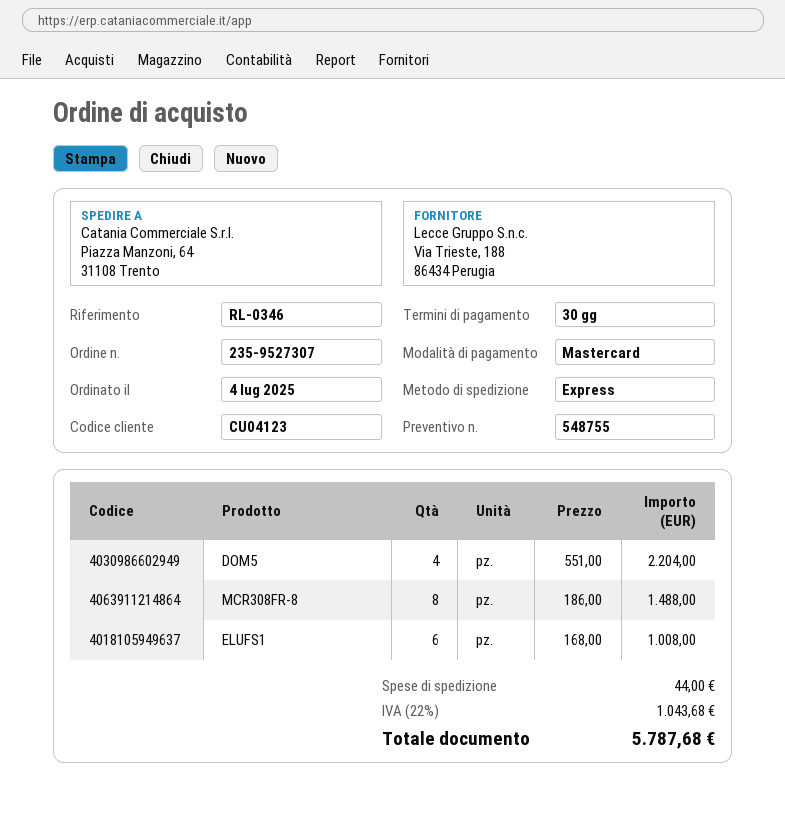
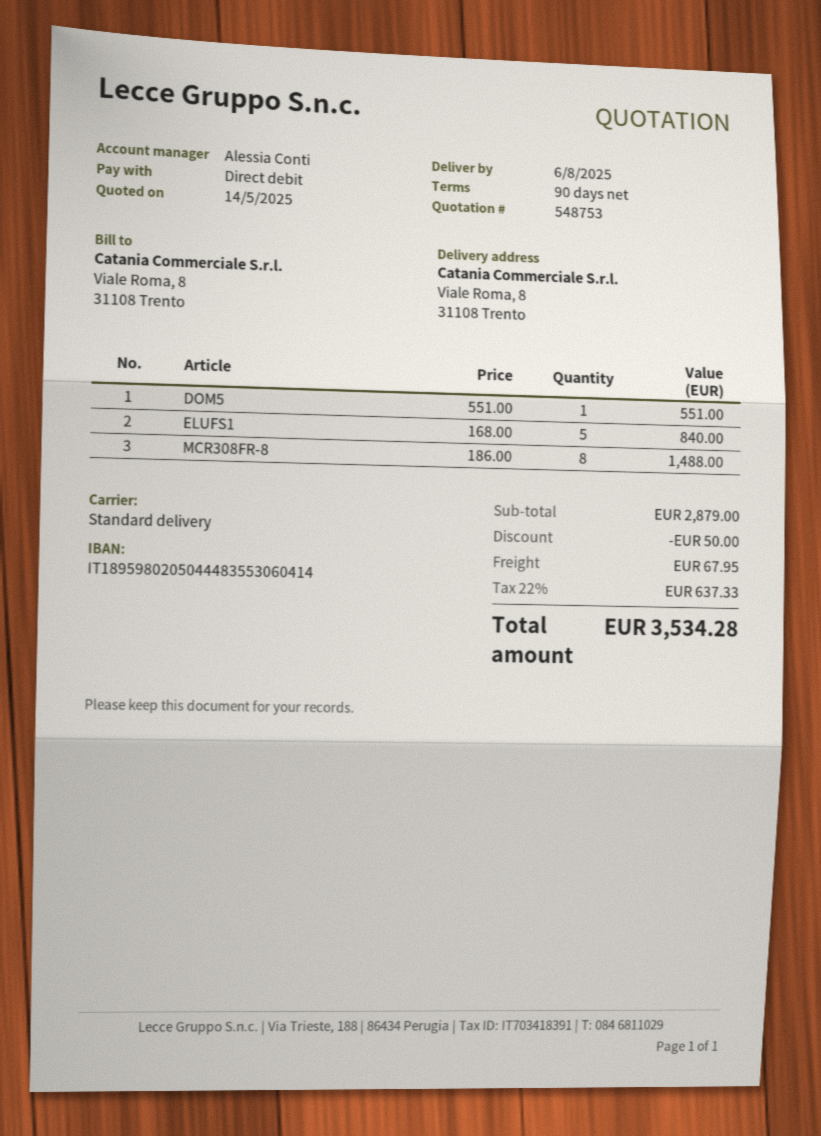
quote number: 548755 -> 548753
payment terms: 30 days -> 90 days
payment method: Mastercard -> direct debit
shipping method: express -> standard
ship to: Piazza Manzoni, 64, 31108 Trento -> Viale Roma, 8, 31108 Trento
DOM5: 4 x 551.00 = 2204.00 -> 1 x 551.00 = 551.00
ELUFS1: 6 x 168.00 = 1008.00 -> 5 x 168.00 = 840.00
discount: none -> 50.00
shipping: 44.00 -> 67.95
tax: 22% = 1043.68 -> 22% = 637.33
total: 5787.68 -> 3534.28

